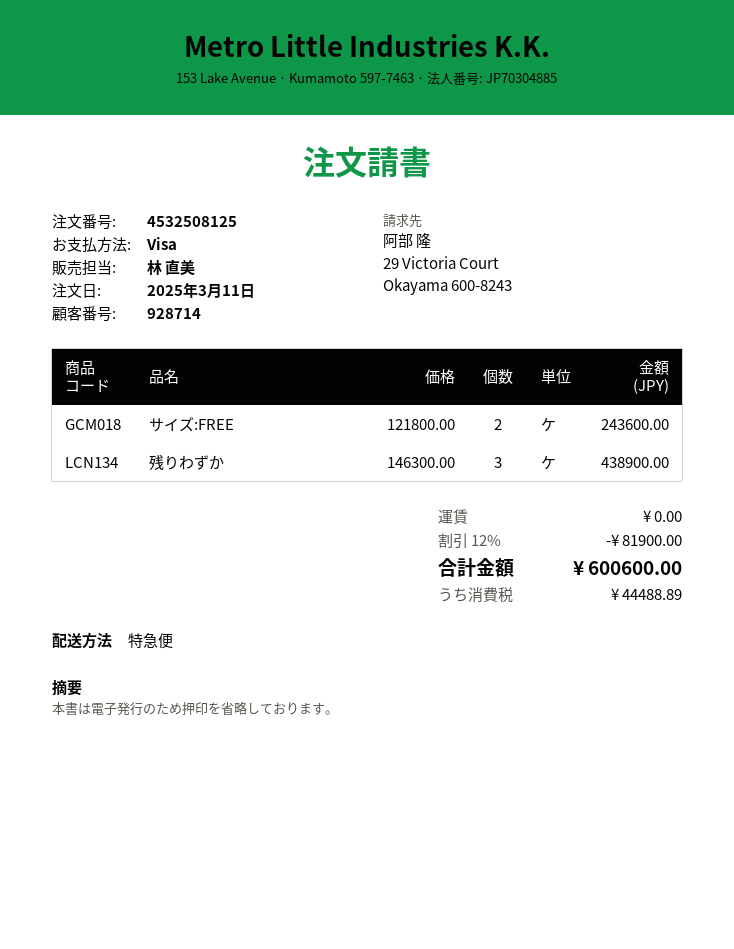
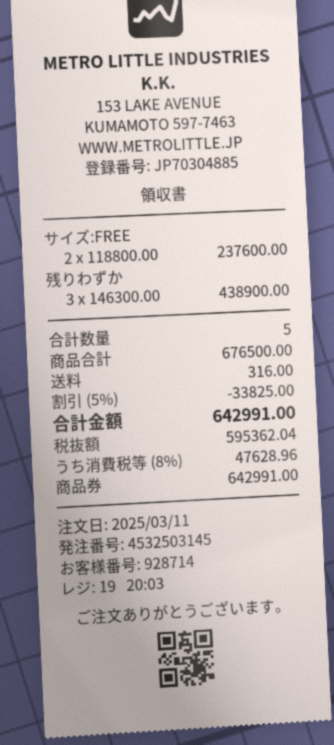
order number: 4532508125 -> 4532503145
payment method: Visa -> gift card
サイズ:FREE: 2 x 121800.00 = 243600.00 -> 2 x 118800.00 = 237600.00
discount: 12% = 81900.00 -> 5% = 33825.00
shipping: 0.00 -> 316.00
tax: 44488.89 -> 47628.96
total: 600600.00 -> 642991.00

